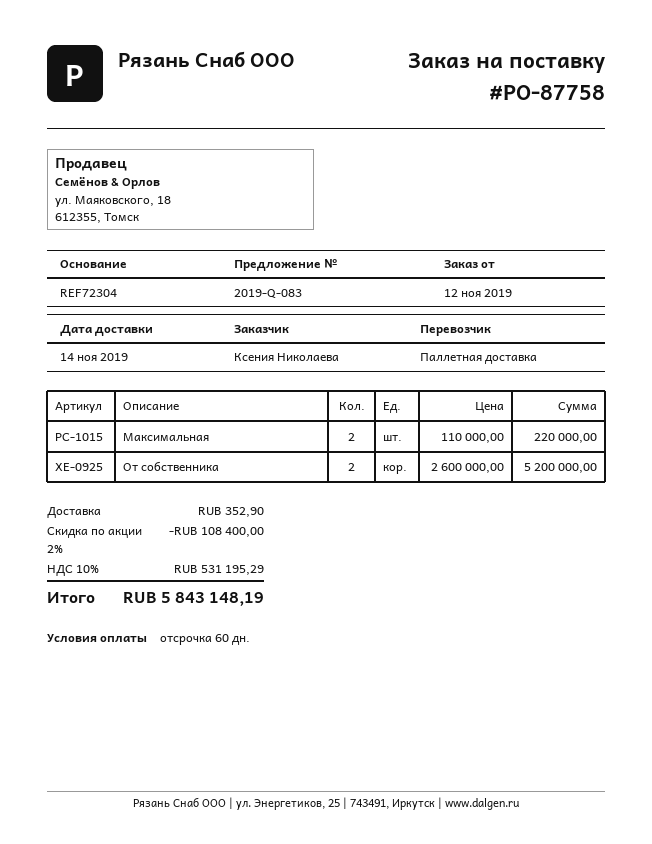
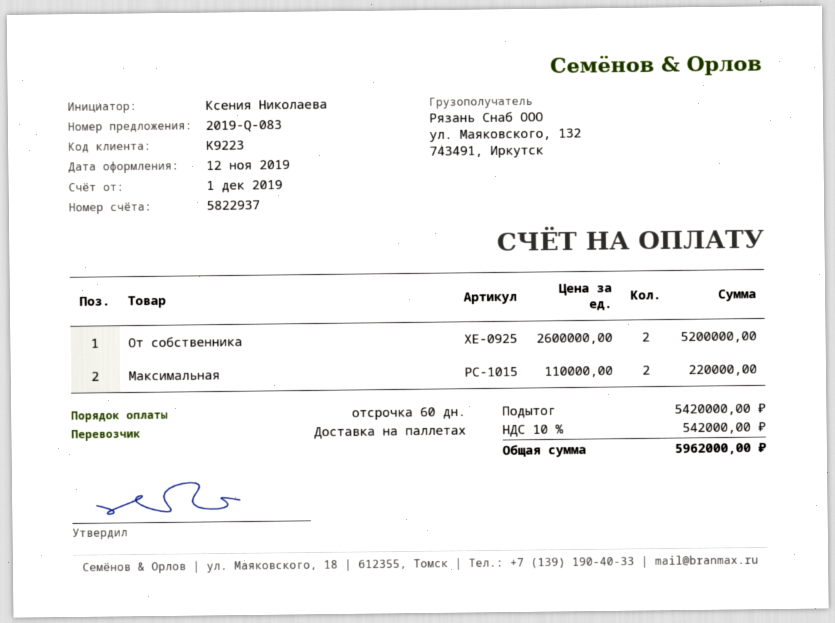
discount: 2% = 108400.00 -> none
shipping: 352.90 -> none
tax: 10% = 531195.29 -> 10% = 542000.00
total: 5843148.19 -> 5962000.00

